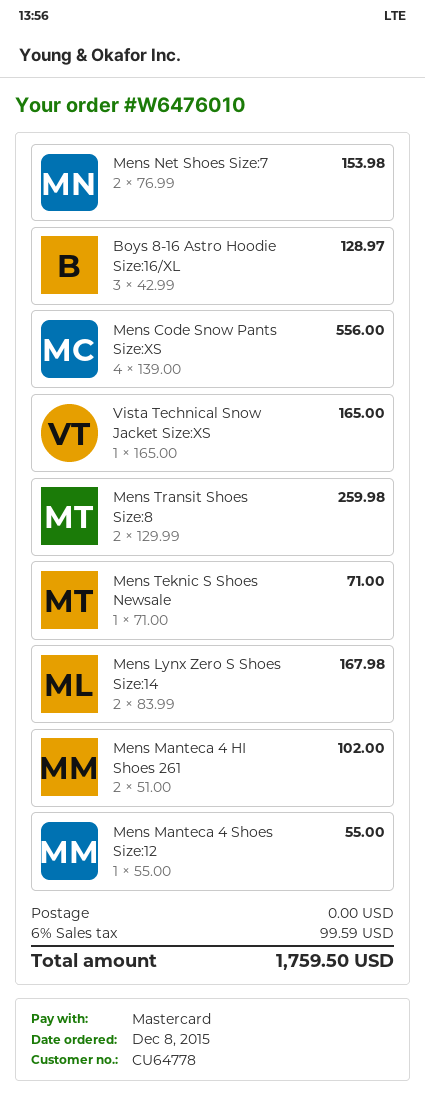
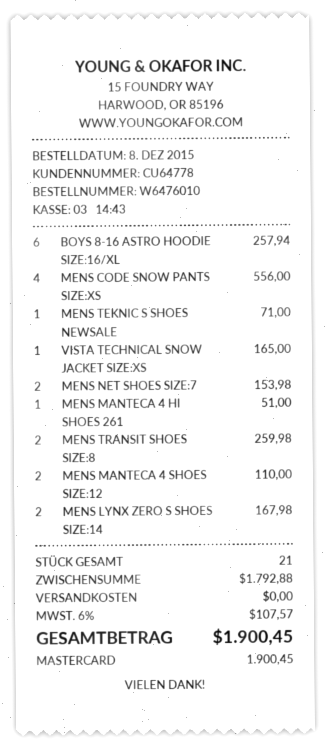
Boys 8-16 Astro Hoodie Size:16/XL: 3 for 128.97 -> 6 for 257.94
Mens Manteca 4 HI Shoes 261: 2 for 102.00 -> 1 for 51.00
Mens Manteca 4 Shoes Size:12: 1 for 55.00 -> 2 for 110.00
tax: 6% = 99.59 -> 6% = 107.57
total: 1759.50 -> 1900.45

